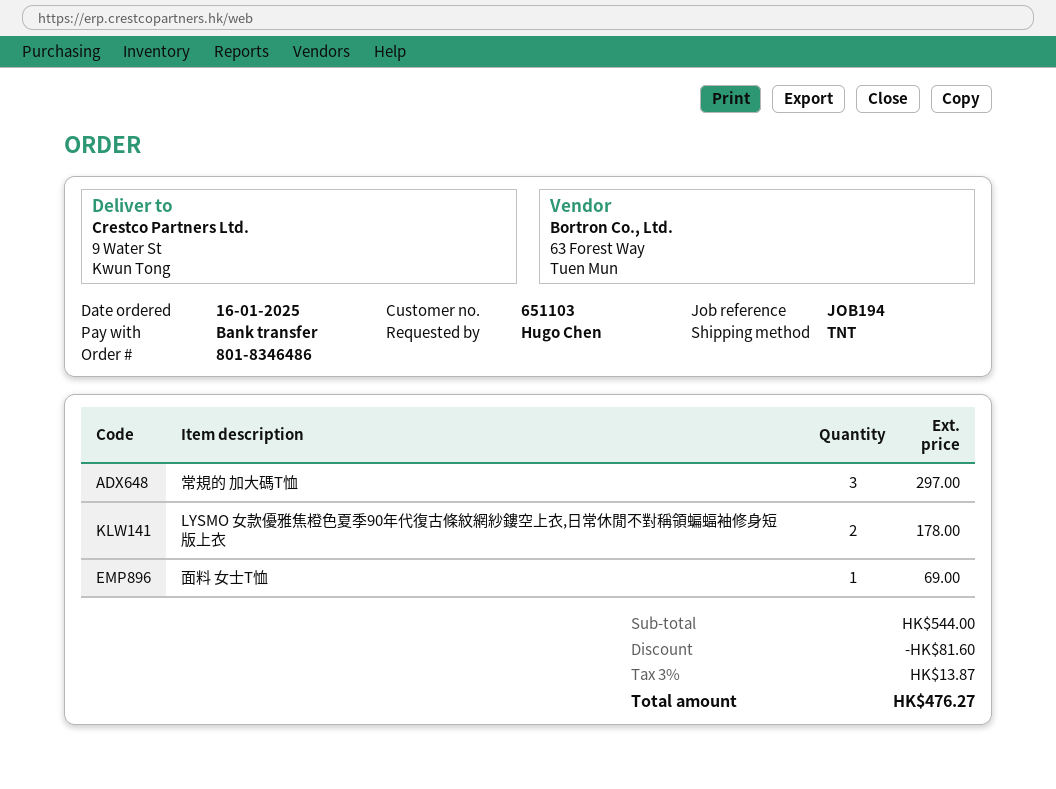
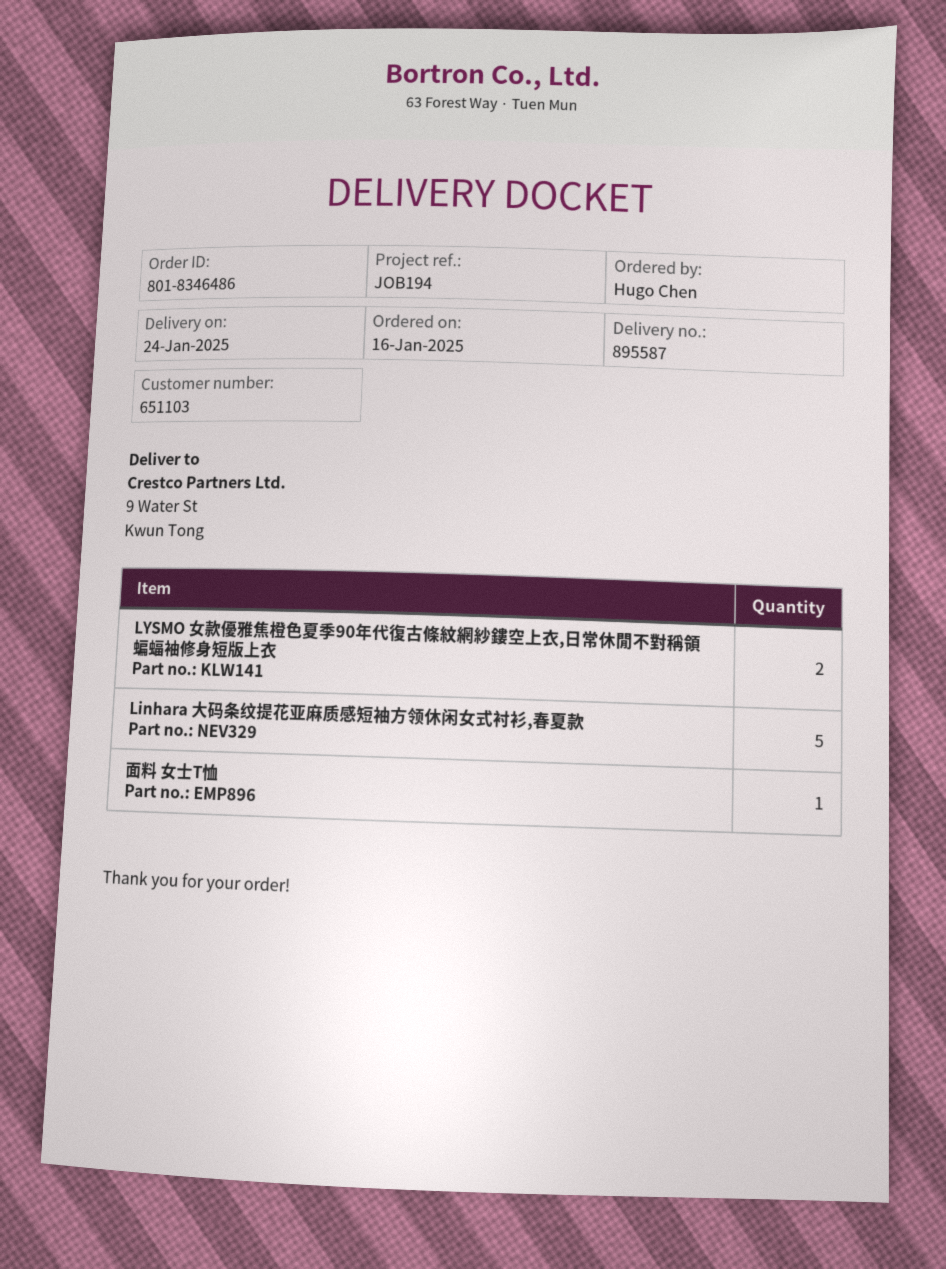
常規的 加大碼T恤: 3 -> none
Linhara 大码条纹提花亚麻质感短袖方领休闲女式衬衫,春夏款: none -> 5

